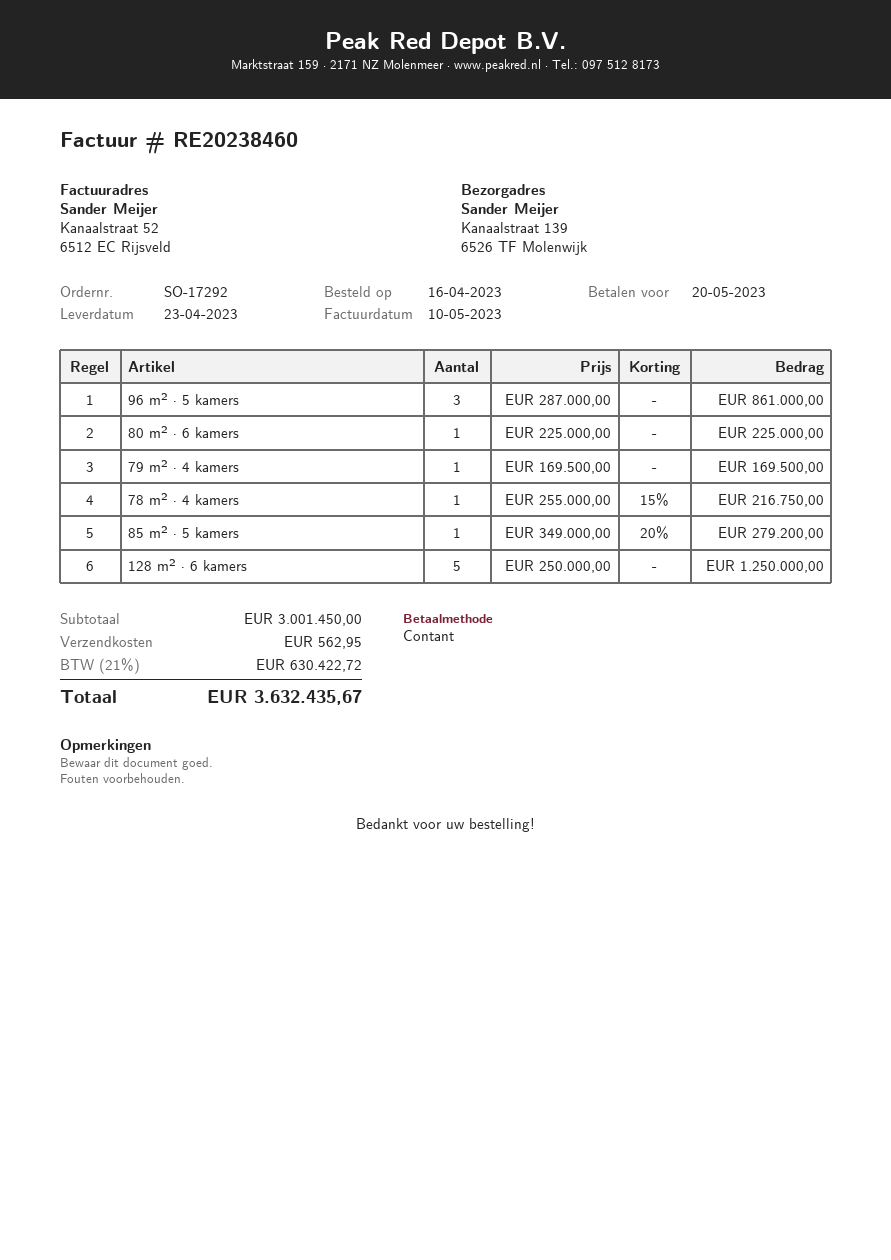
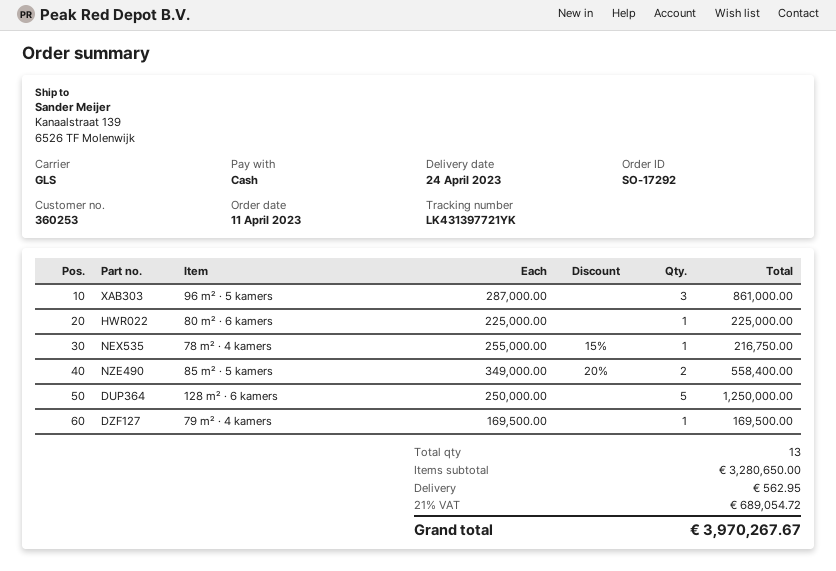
order date: 2023-04-16 -> 2023-04-11
delivery date: 2023-04-23 -> 2023-04-24
85 m² · 5 kamers: 1 x 349000.00 - 20% = 279200.00 -> 2 x 349000.00 - 20% = 558400.00
subtotal: 3001450.00 -> 3280650.00
tax: 21% = 630422.72 -> 21% = 689054.72
total: 3632435.67 -> 3970267.67

